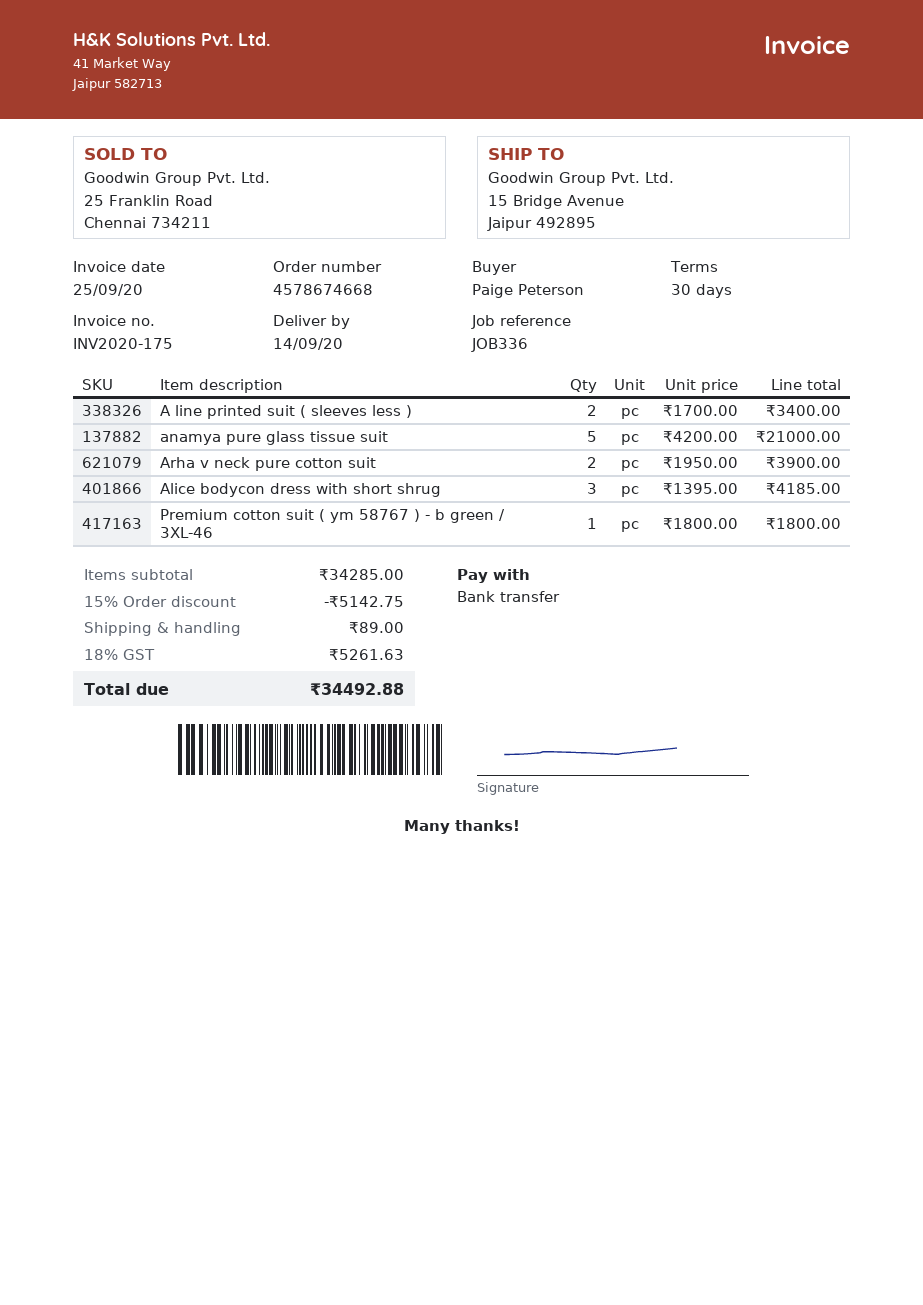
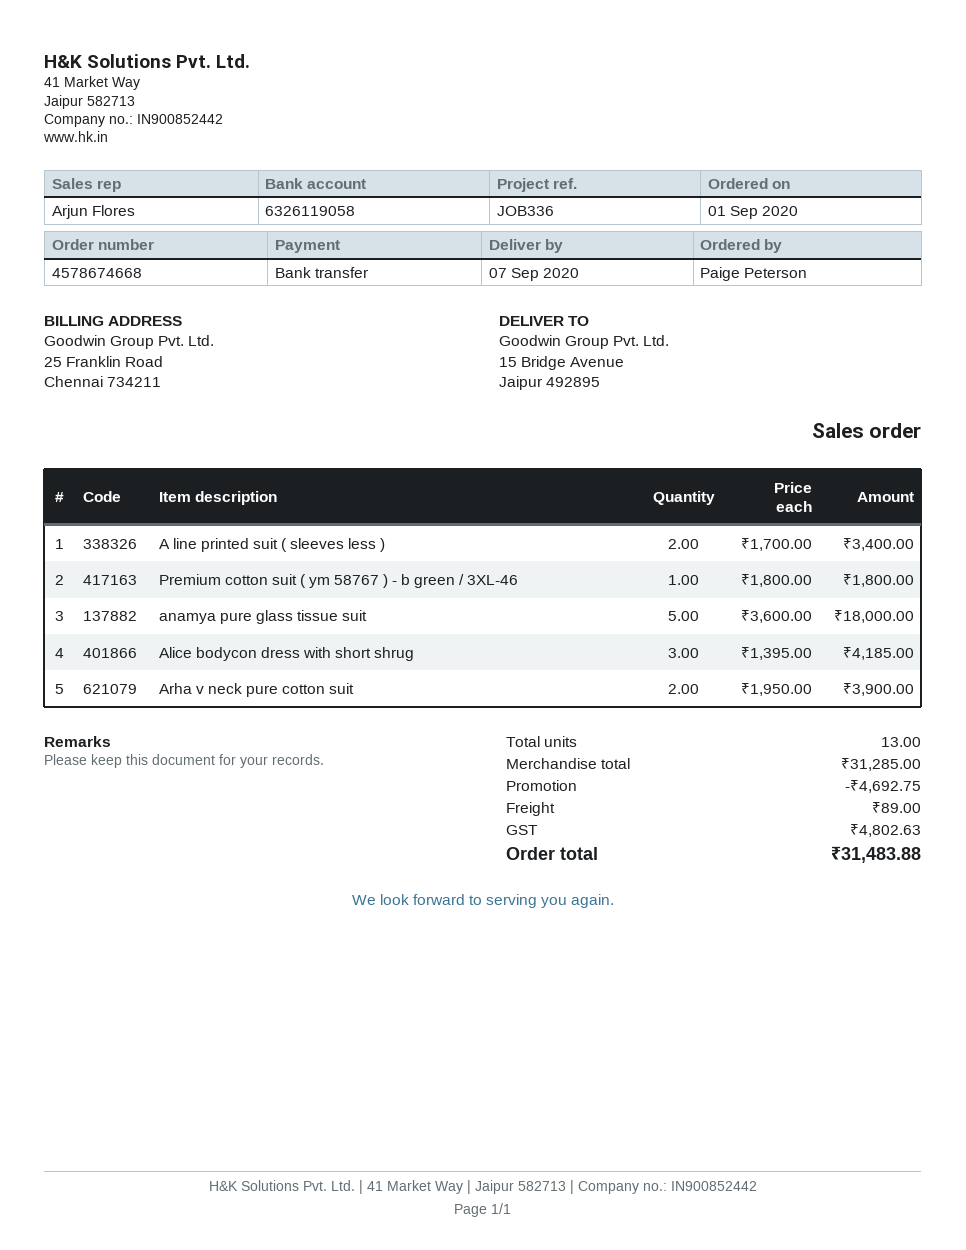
delivery date: 2020-09-14 -> 2020-09-07
anamya pure glass tissue suit: 5 x 4200.00 = 21000.00 -> 5 x 3600.00 = 18000.00
subtotal: 34285.00 -> 31285.00
discount: 5142.75 -> 4692.75
tax: 5261.63 -> 4802.63
total: 34492.88 -> 31483.88

